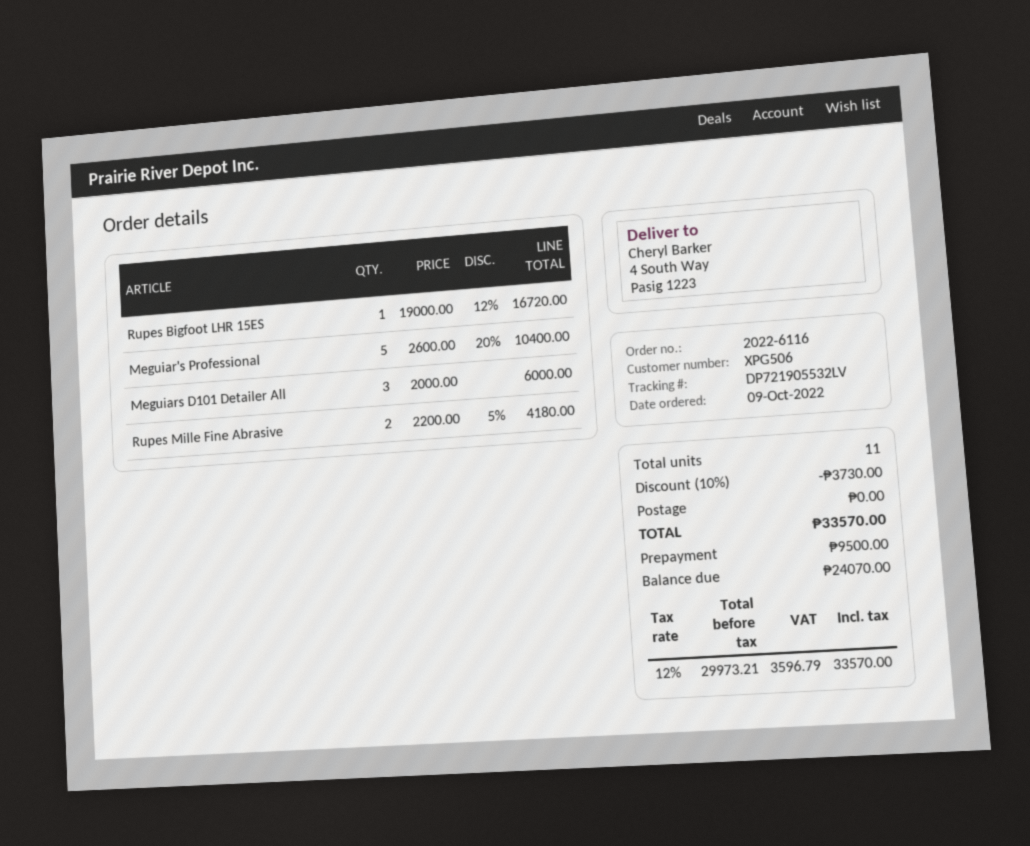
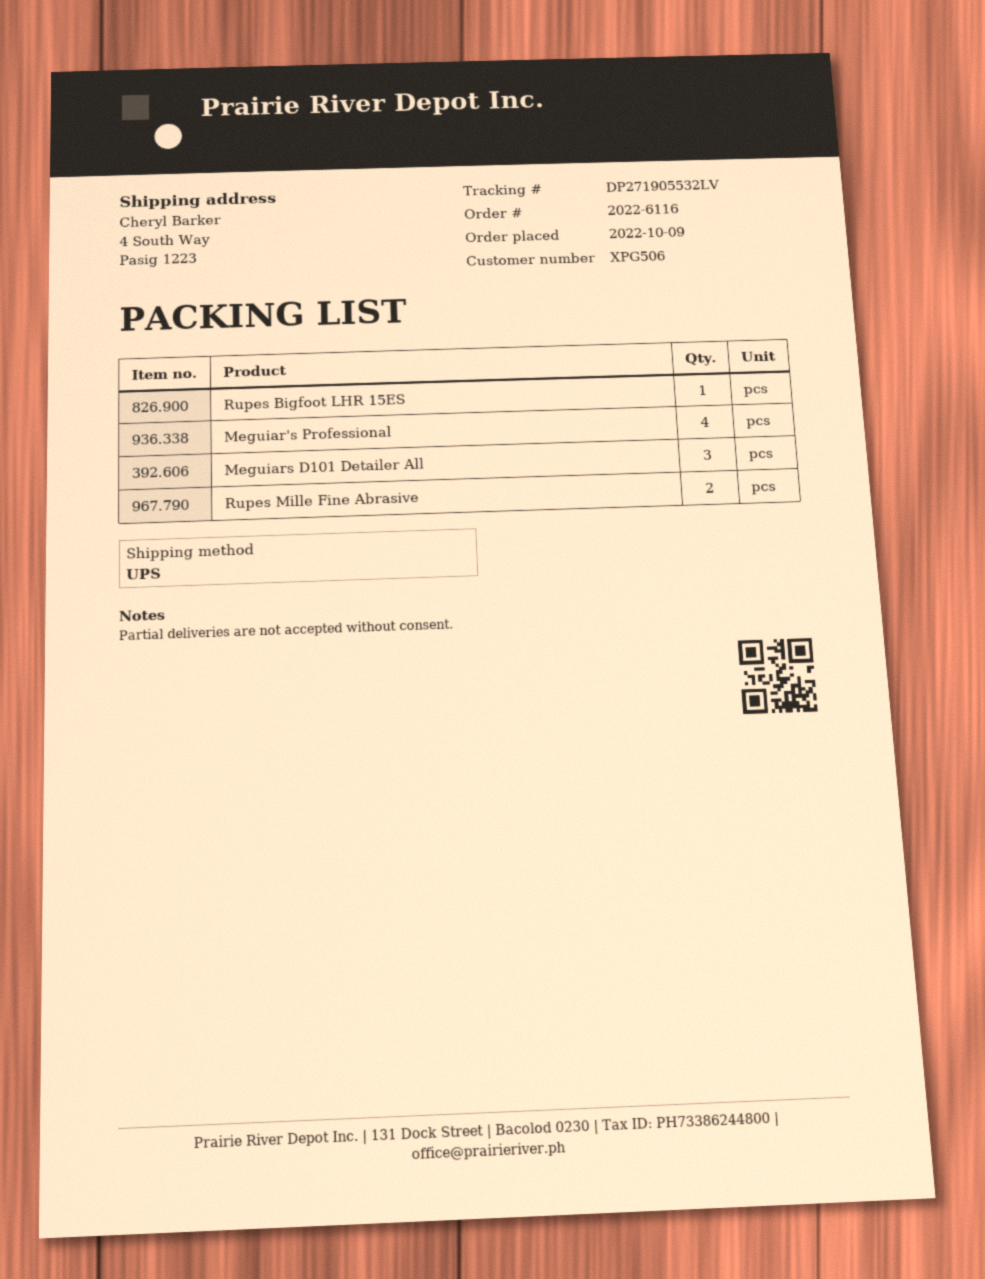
tracking number: DP721905532LV -> DP271905532LV
Meguiar's Professional: 5 -> 4

